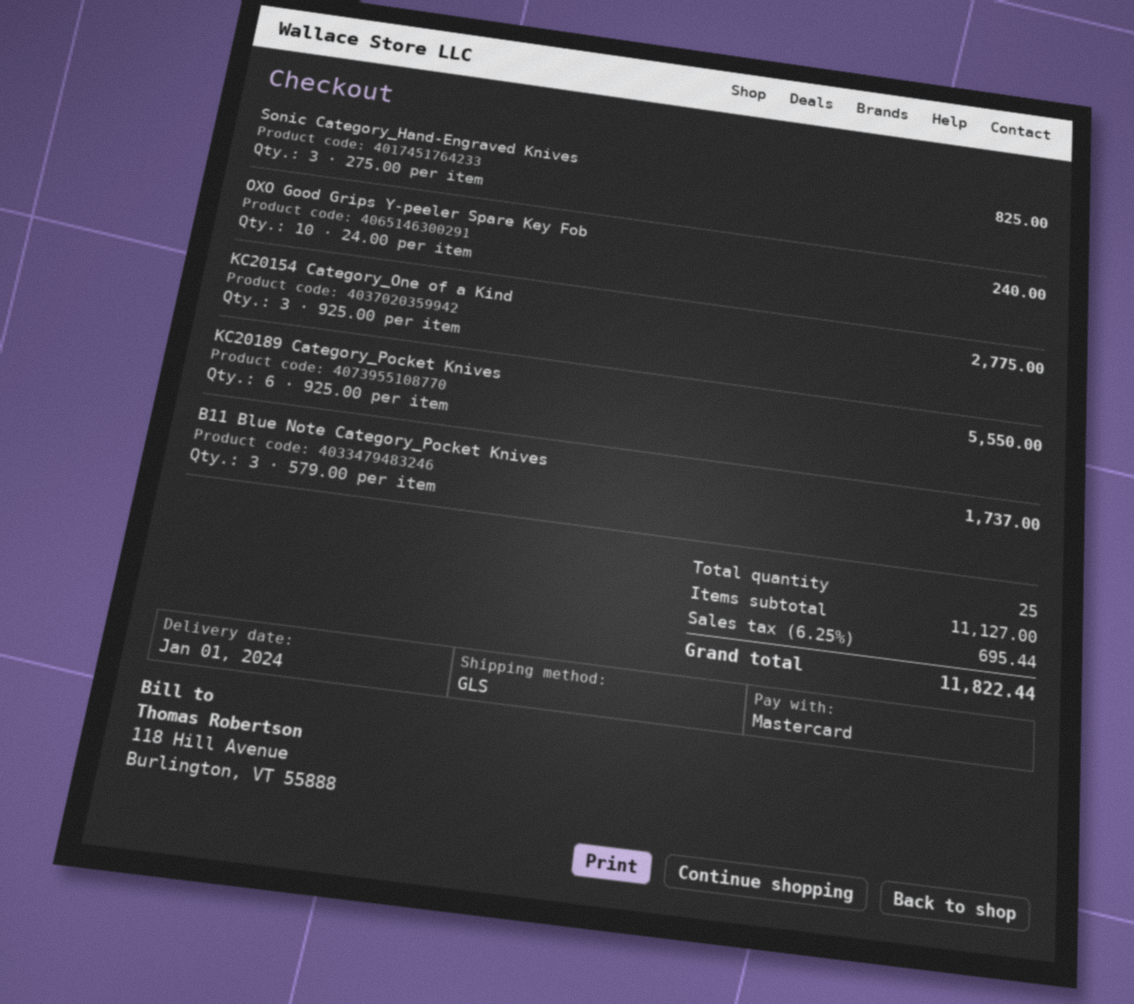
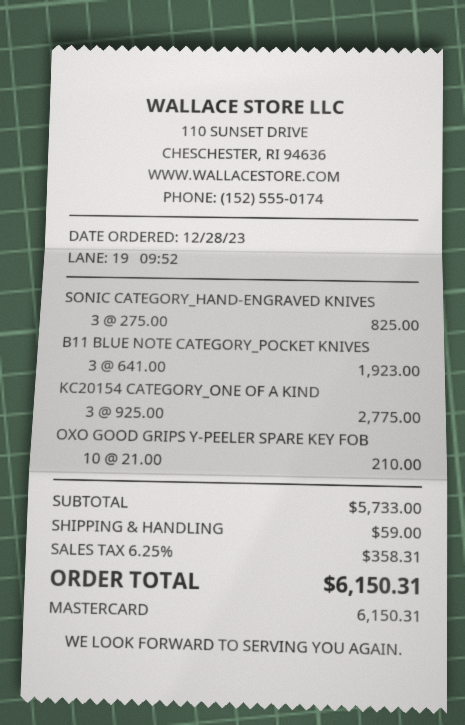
OXO Good Grips Y-peeler Spare Key Fob: 10 x 24.00 = 240.00 -> 10 x 21.00 = 210.00
KC20189 Category_Pocket Knives: 6 x 925.00 = 5550.00 -> none
B11 Blue Note Category_Pocket Knives: 3 x 579.00 = 1737.00 -> 3 x 641.00 = 1923.00
subtotal: 11127.00 -> 5733.00
shipping: none -> 59.00
tax: 6.25% = 695.44 -> 6.25% = 358.31
total: 11822.44 -> 6150.31

